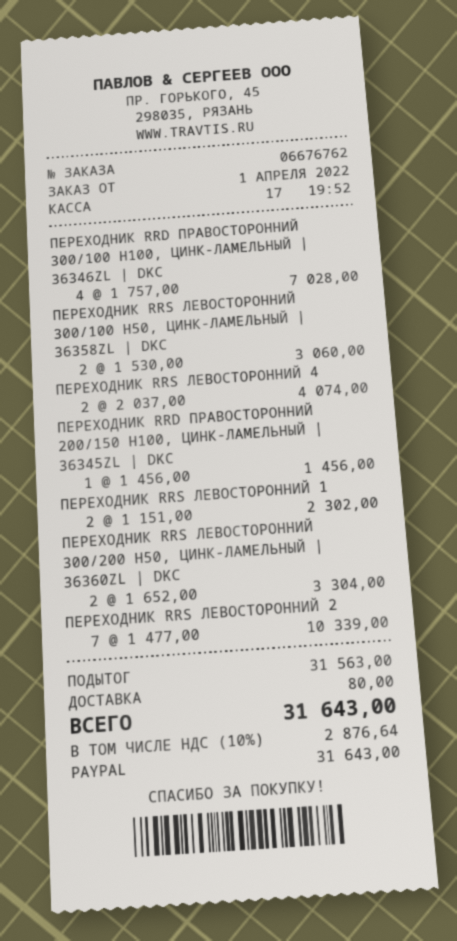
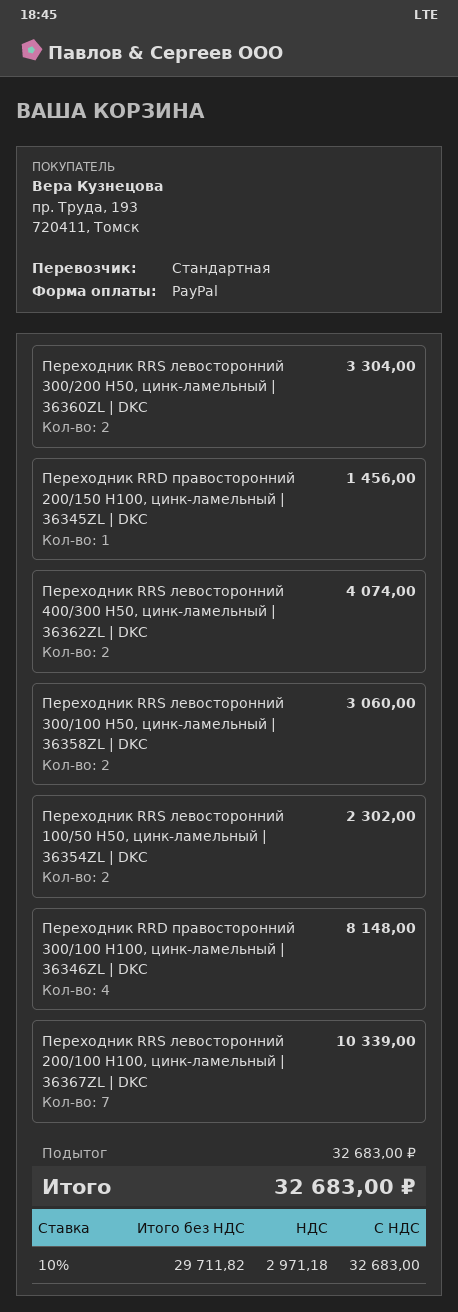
ПЕРЕХОДНИК RRD ПРАВОСТОРОННИЙ 300/100 H100, ЦИНК-ЛАМЕЛЬНЫЙ | 36346ZL | DKC: 4 for 7028.00 -> 4 for 8148.00
subtotal: 31563.00 -> 32683.00
shipping: 80.00 -> none
tax: 10% = 2876.64 -> 10% = 2971.18
total: 31643.00 -> 32683.00

